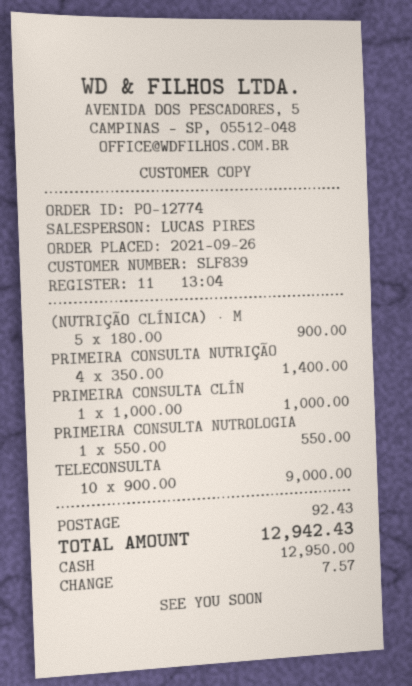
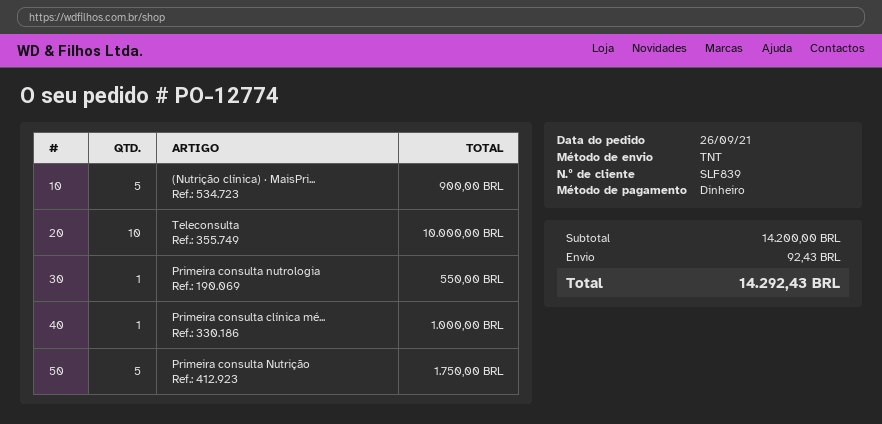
PRIMEIRA CONSULTA NUTRIÇÃO: 4 for 1400.00 -> 5 for 1750.00
TELECONSULTA: 10 for 9000.00 -> 10 for 10000.00
total: 12942.43 -> 14292.43

